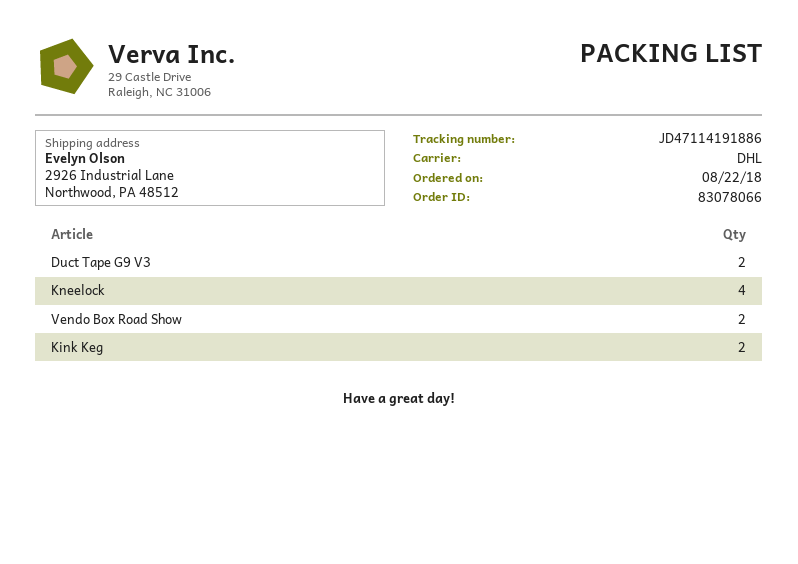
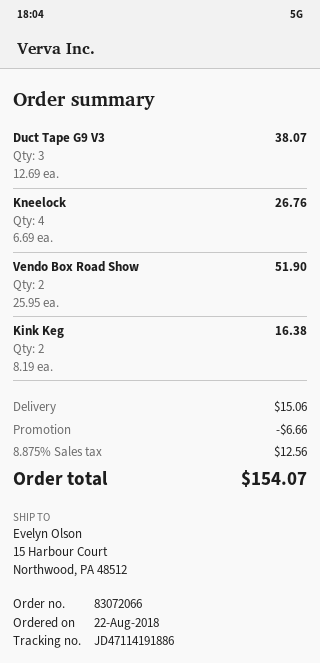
order number: 83078066 -> 83072066
ship to: 2926 Industrial Lane, Northwood, PA 48512 -> 15 Harbour Court, Northwood, PA 48512
Duct Tape G9 V3: 2 -> 3

